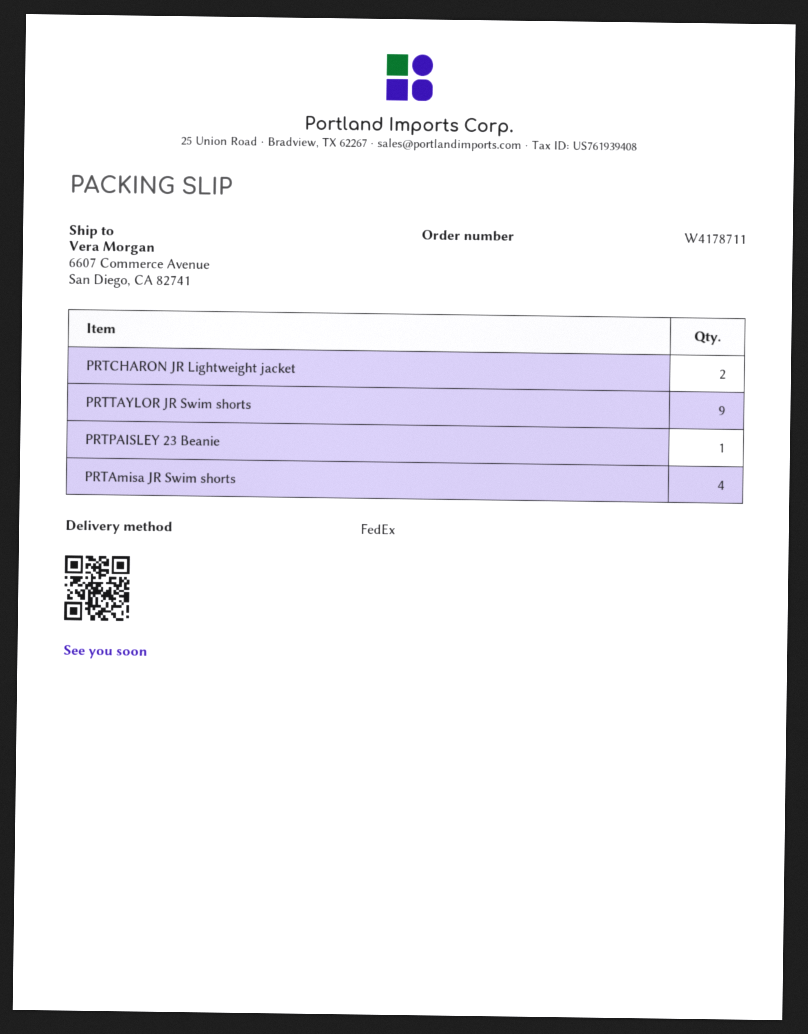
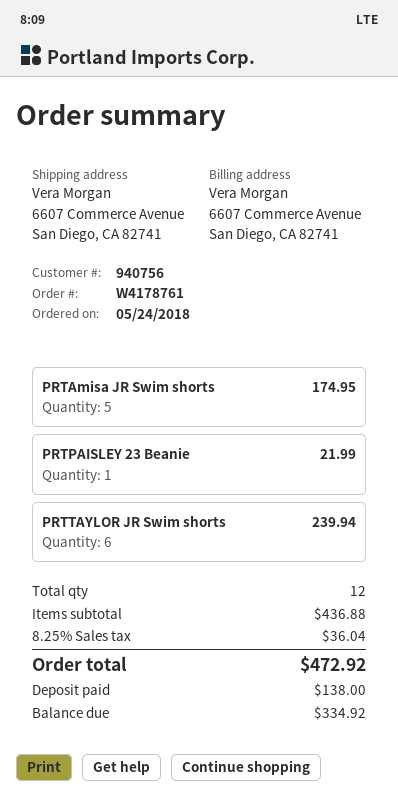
order number: W4178711 -> W4178761
PRTCHARON JR Lightweight jacket: 2 -> none
PRTTAYLOR JR Swim shorts: 9 -> 6
PRTAmisa JR Swim shorts: 4 -> 5

